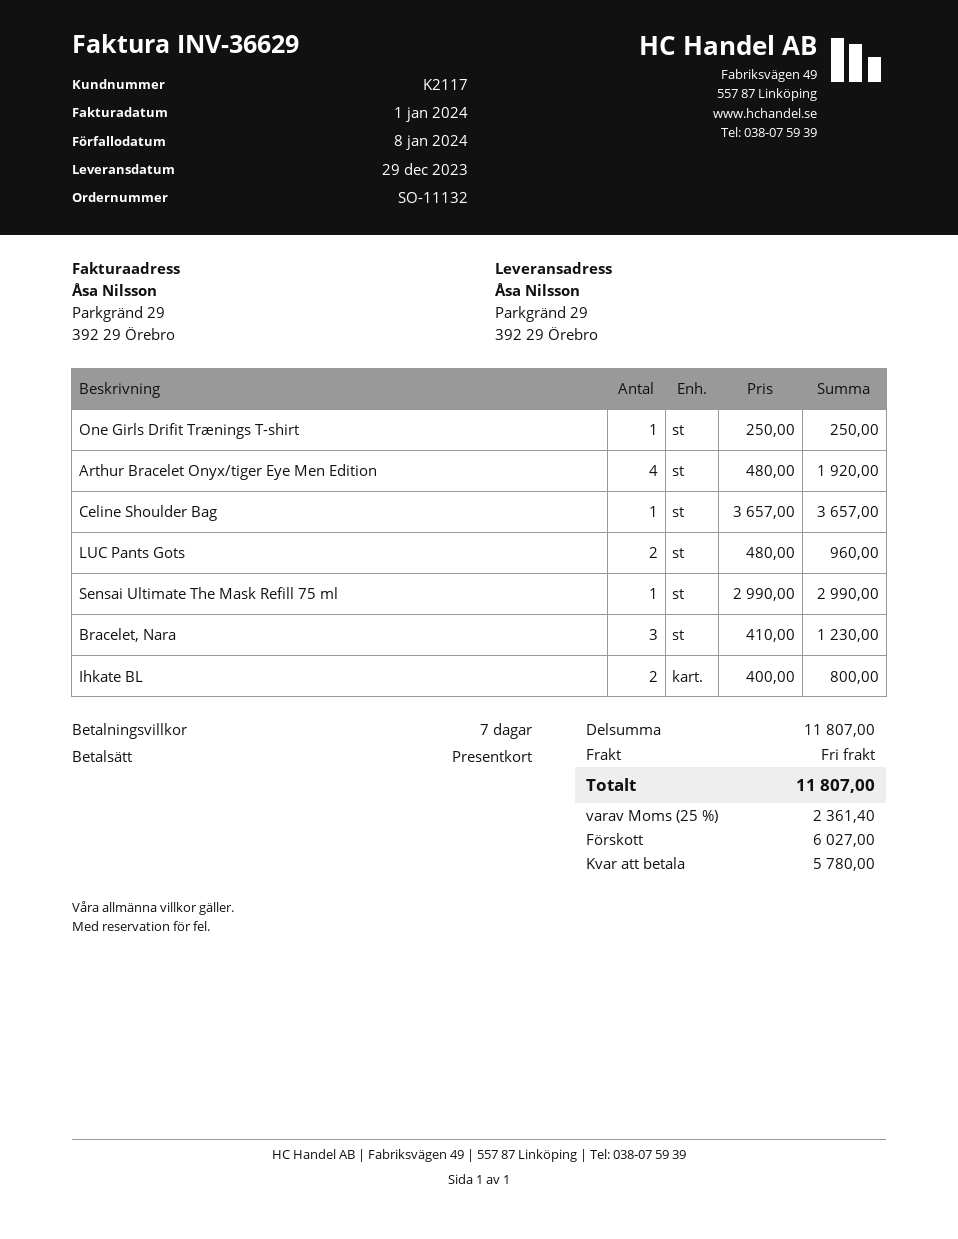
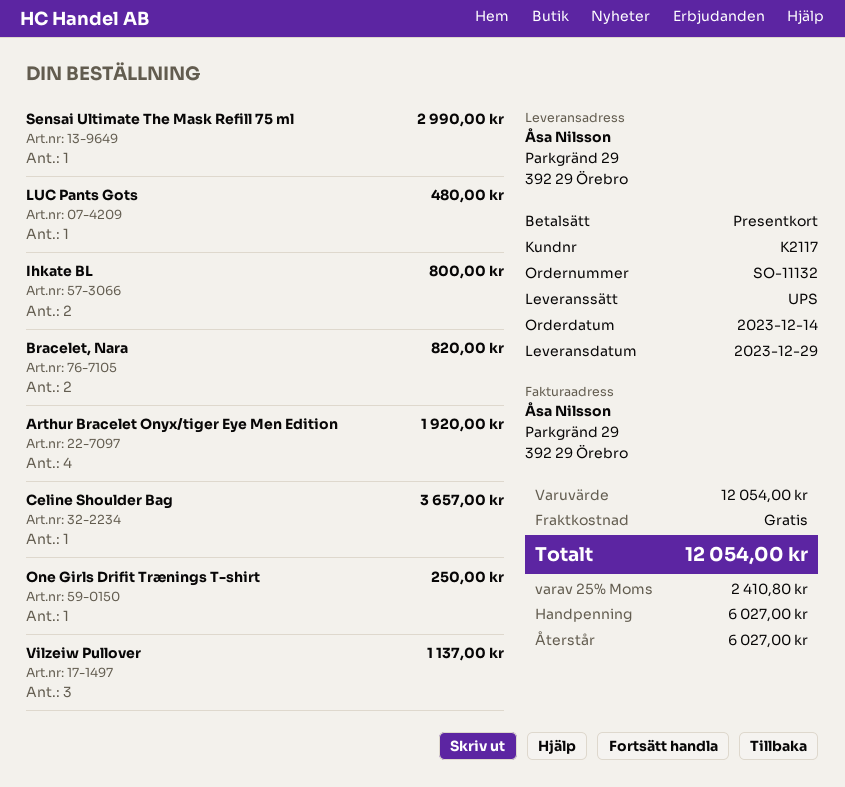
LUC Pants Gots: 2 for 960.00 -> 1 for 480.00
Bracelet, Nara: 3 for 1230.00 -> 2 for 820.00
Vilzeiw Pullover: none -> 3 for 1137.00
subtotal: 11807.00 -> 12054.00
tax: 25% = 2361.40 -> 25% = 2410.80
total: 11807.00 -> 12054.00
balance: 5780.00 -> 6027.00

